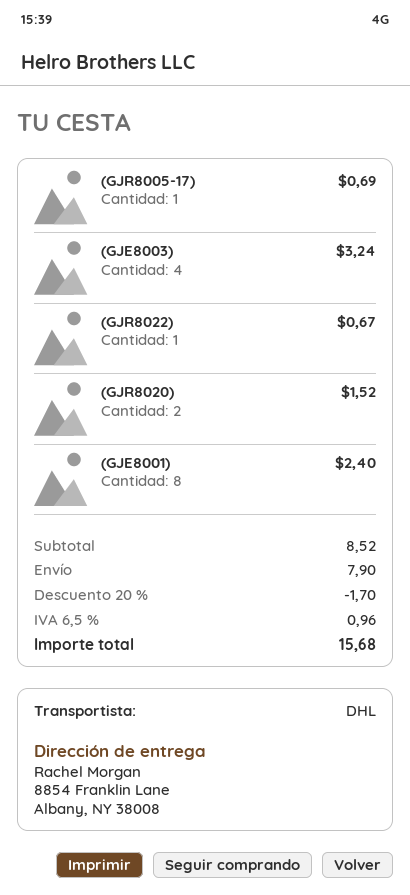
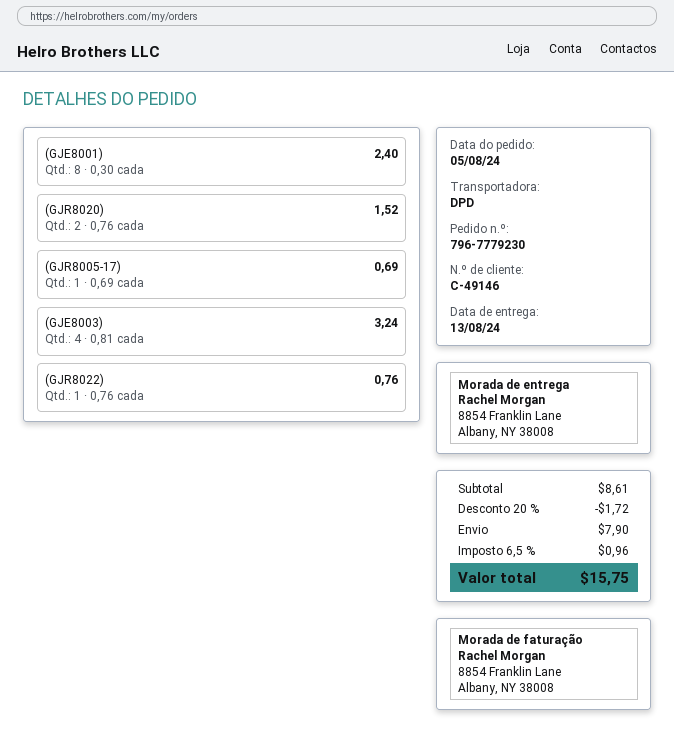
shipping method: DHL -> DPD
(GJR8022): 1 for 0.67 -> 1 for 0.76
subtotal: 8.52 -> 8.61
discount: 20% = 1.70 -> 20% = 1.72
total: 15.68 -> 15.75

